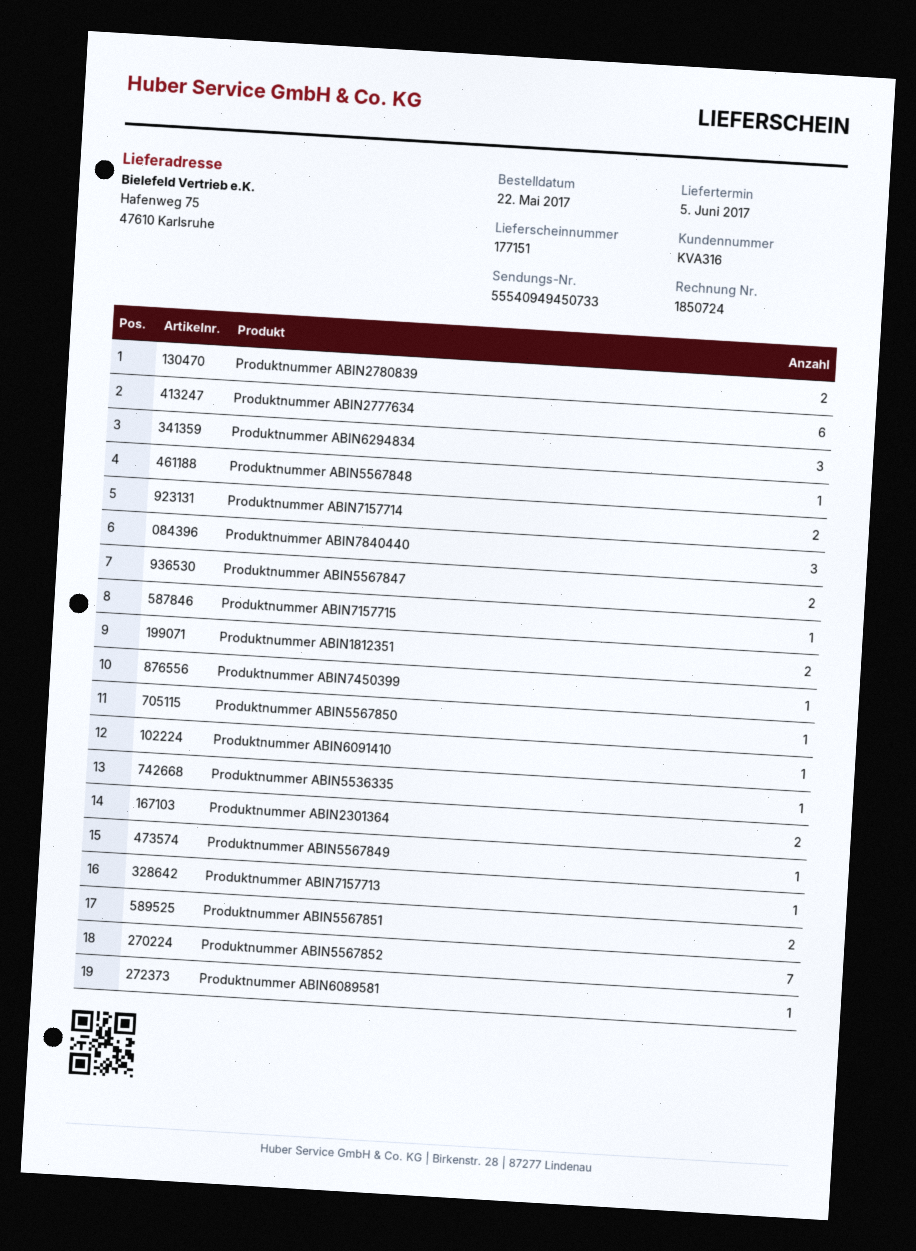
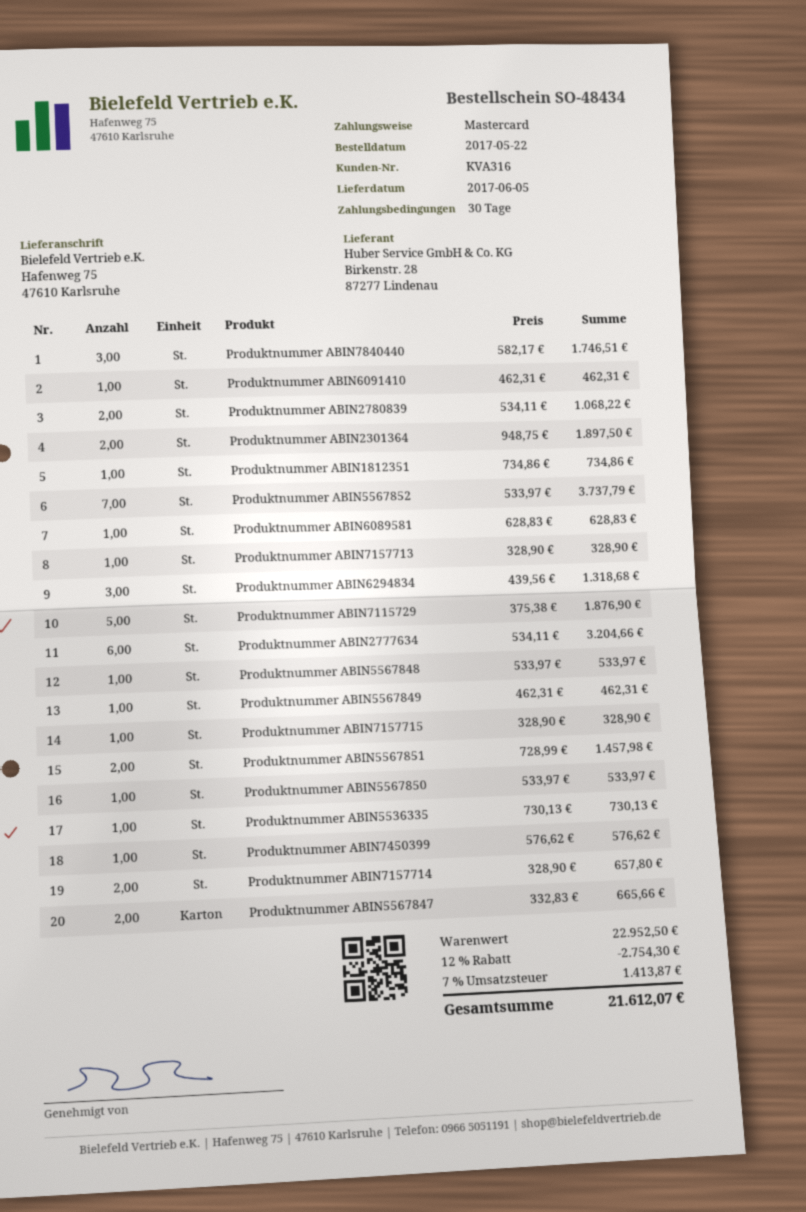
Produktnummer ABIN1812351: 2 -> 1
Produktnummer ABIN7115729: none -> 5

